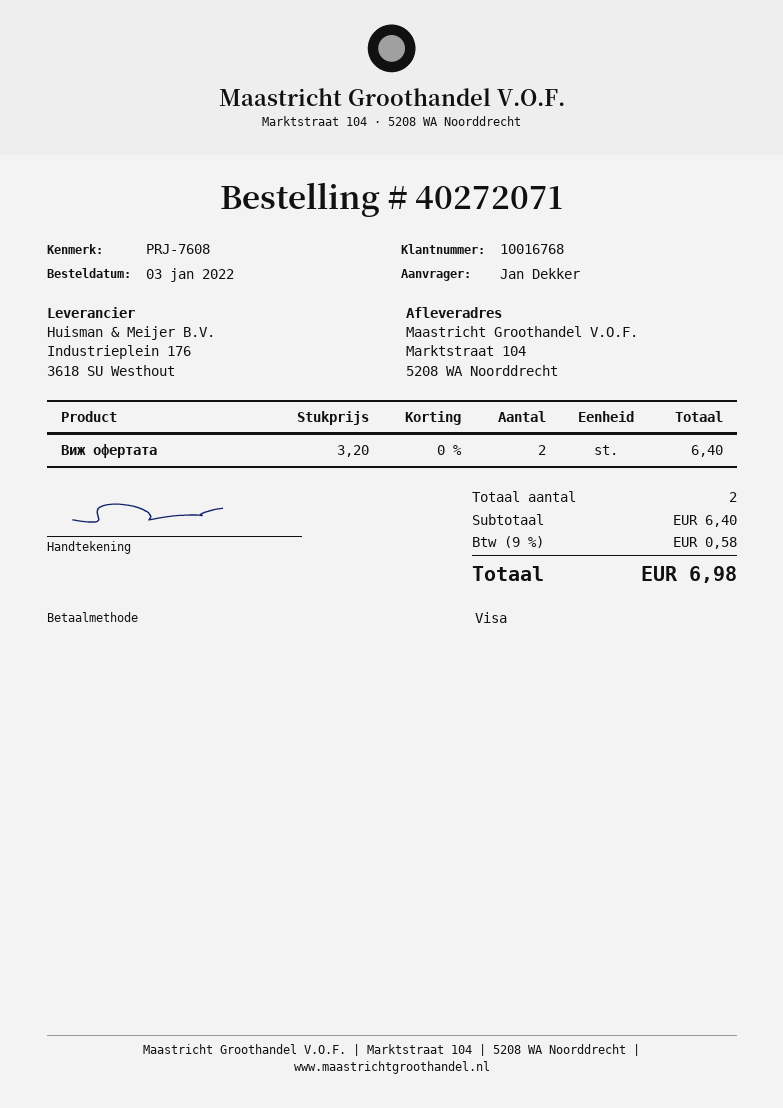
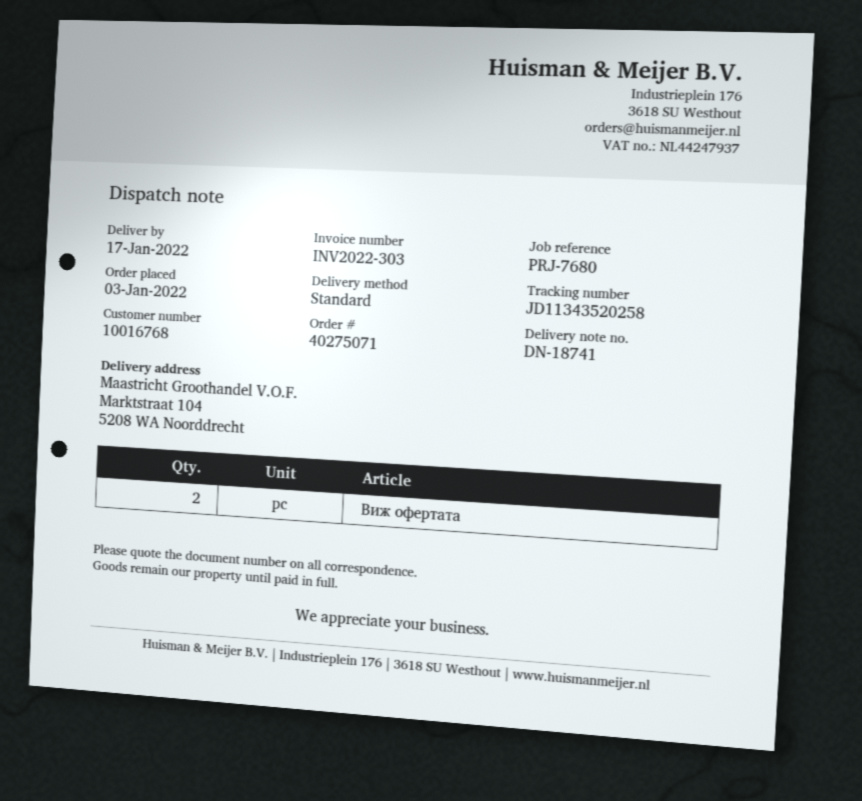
order number: 40272071 -> 40275071
reference: PRJ-7608 -> PRJ-7680

